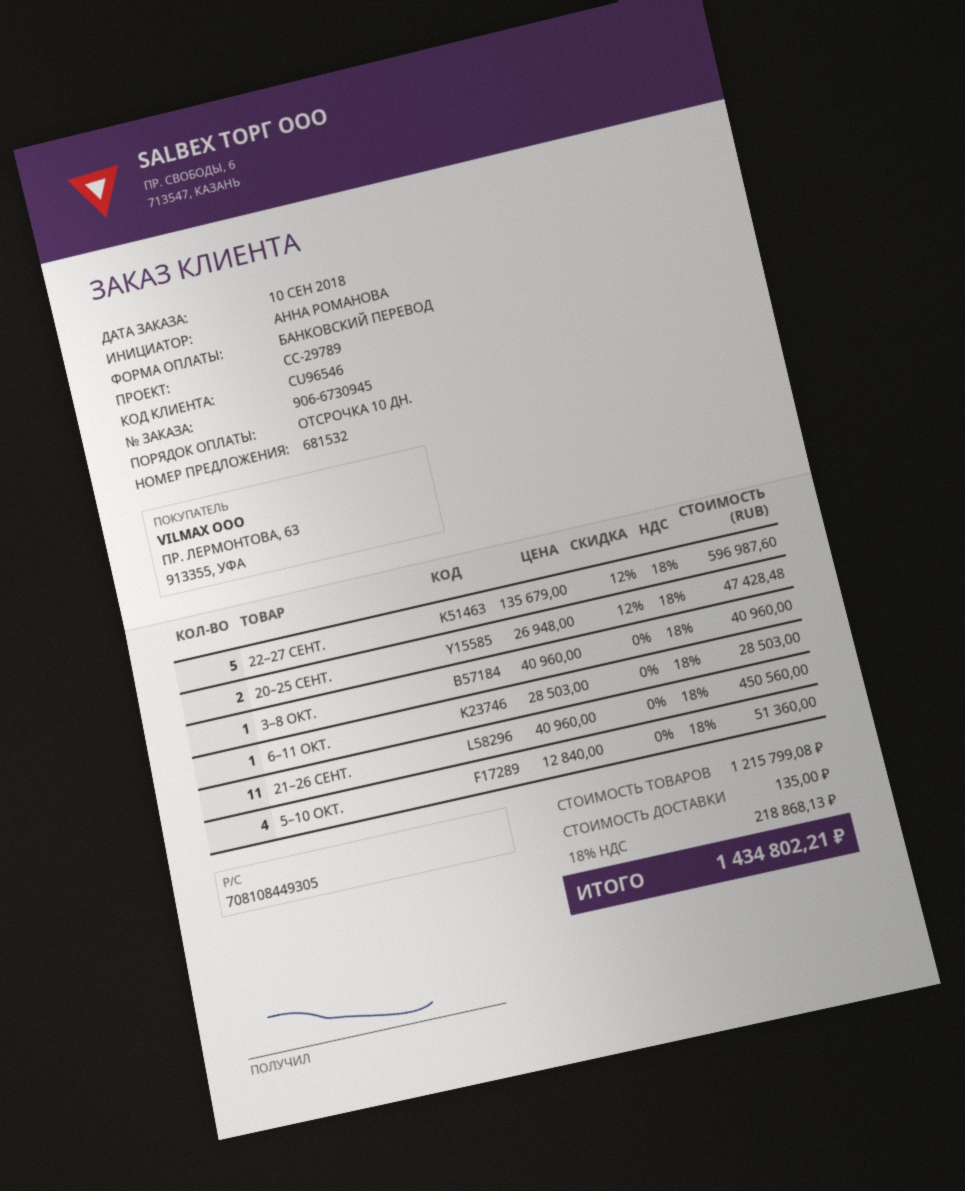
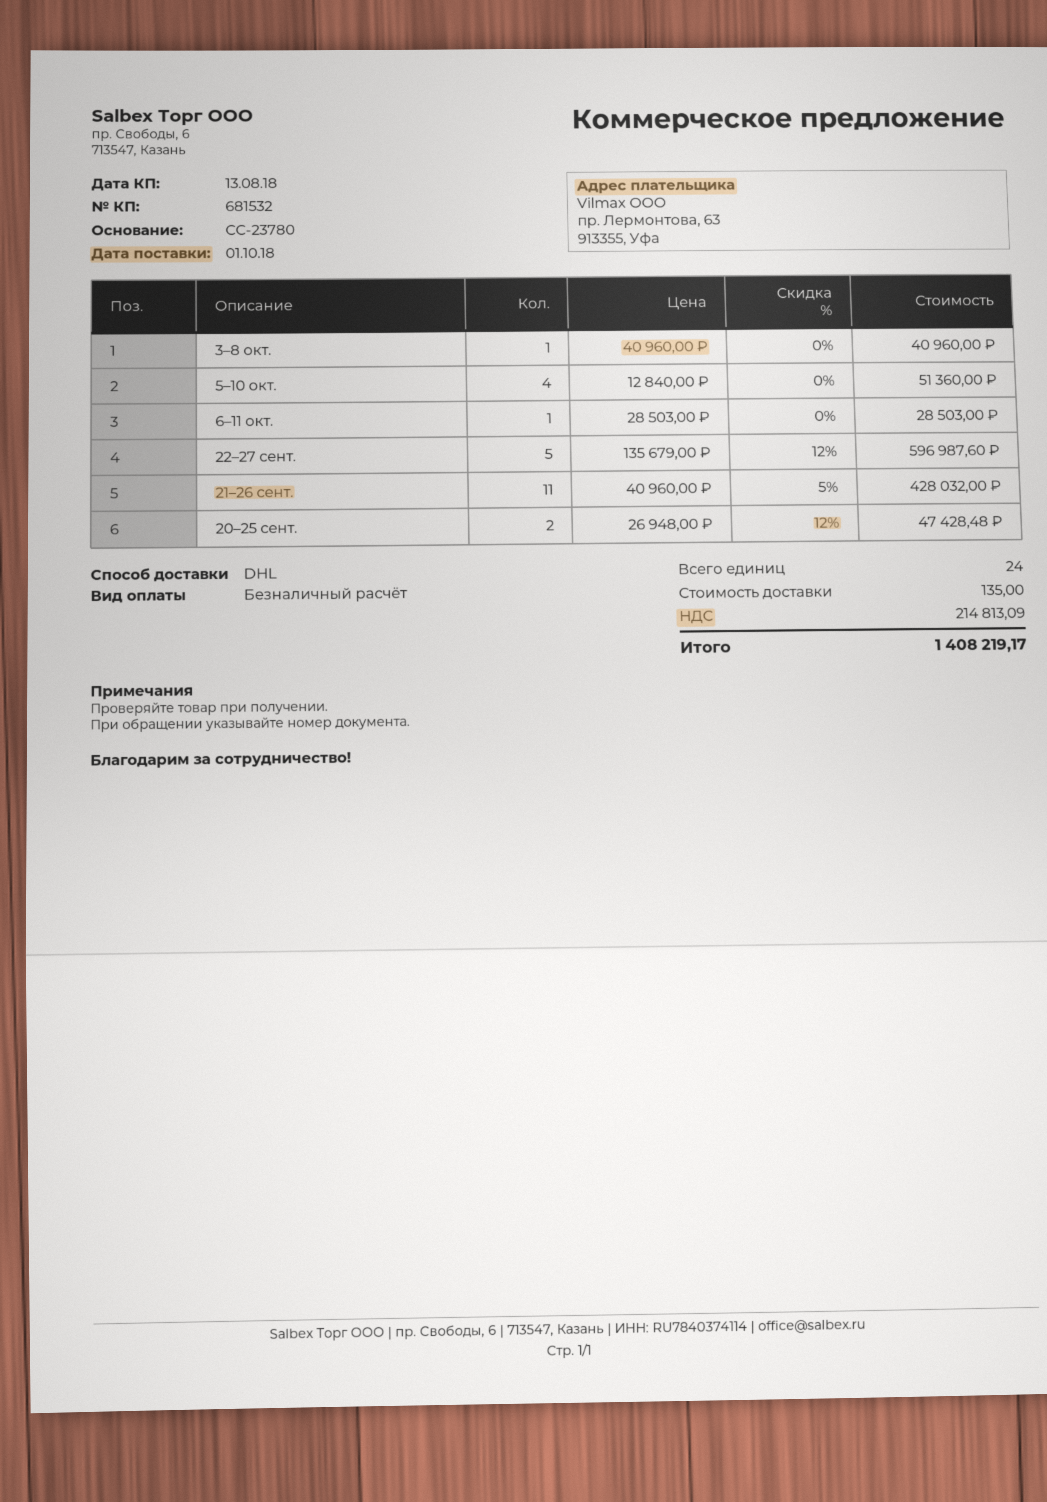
reference: CC-29789 -> CC-23780
21–26 СЕНТ.: 11 x 40960.00 = 450560.00 -> 11 x 40960.00 - 5% = 428032.00
tax: 218868.13 -> 214813.09
total: 1434802.21 -> 1408219.17

